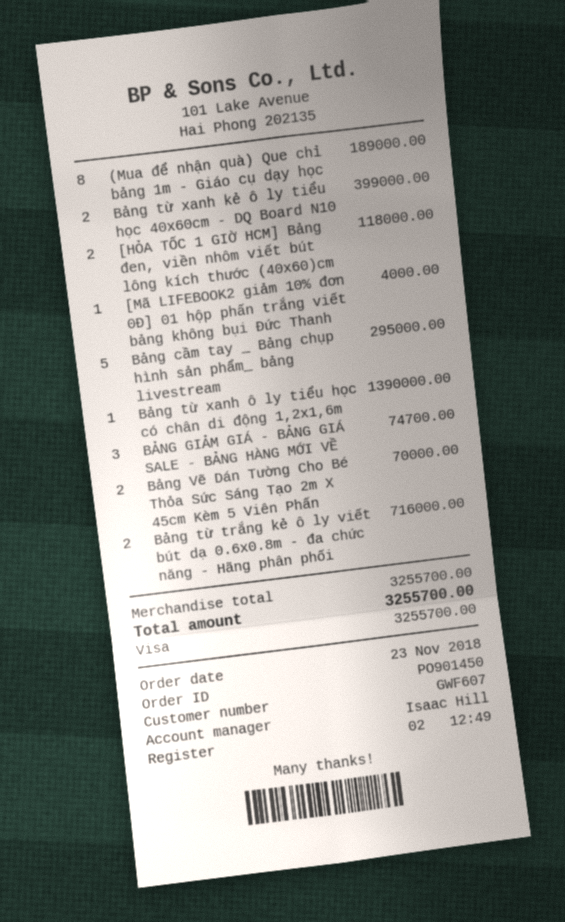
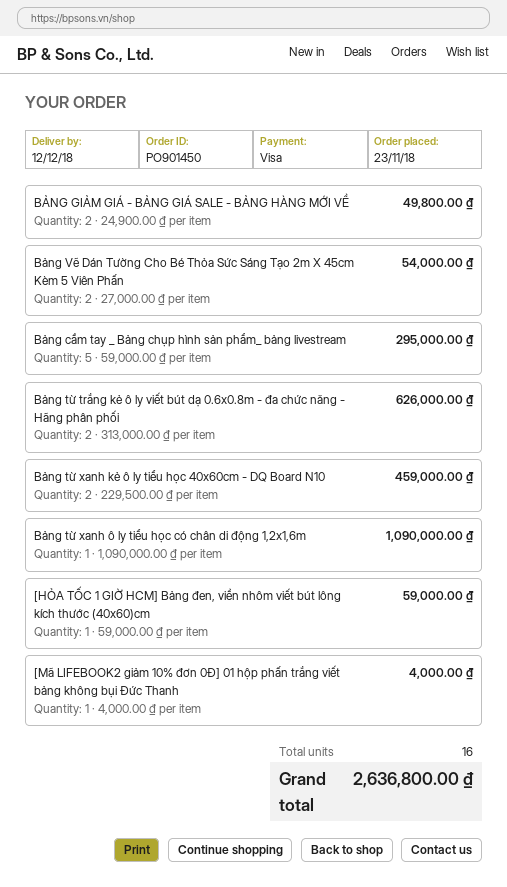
(Mua để nhận quà) Que chỉ bảng 1m - Giáo cụ dạy học: 8 for 189000.00 -> none
Bảng từ xanh kẻ ô ly tiểu học 40x60cm - DQ Board N10: 2 for 399000.00 -> 2 for 459000.00
[HỎA TỐC 1 GIỜ HCM] Bảng đen, viền nhôm viết bút lông kích thước (40x60)cm: 2 for 118000.00 -> 1 for 59000.00
Bảng từ xanh ô ly tiểu học có chân di động 1,2x1,6m: 1 for 1390000.00 -> 1 for 1090000.00
BẢNG GIẢM GIÁ - BẢNG GIÁ SALE - BẢNG HÀNG MỚI VỀ: 3 for 74700.00 -> 2 for 49800.00
Bảng Vẽ Dán Tường Cho Bé Thỏa Sức Sáng Tạo 2m X 45cm Kèm 5 Viên Phấn: 2 for 70000.00 -> 2 for 54000.00
Bảng từ trắng kẻ ô ly viết bút dạ 0.6x0.8m - đa chức năng - Hãng phân phối: 2 for 716000.00 -> 2 for 626000.00
total: 3255700.00 -> 2636800.00

